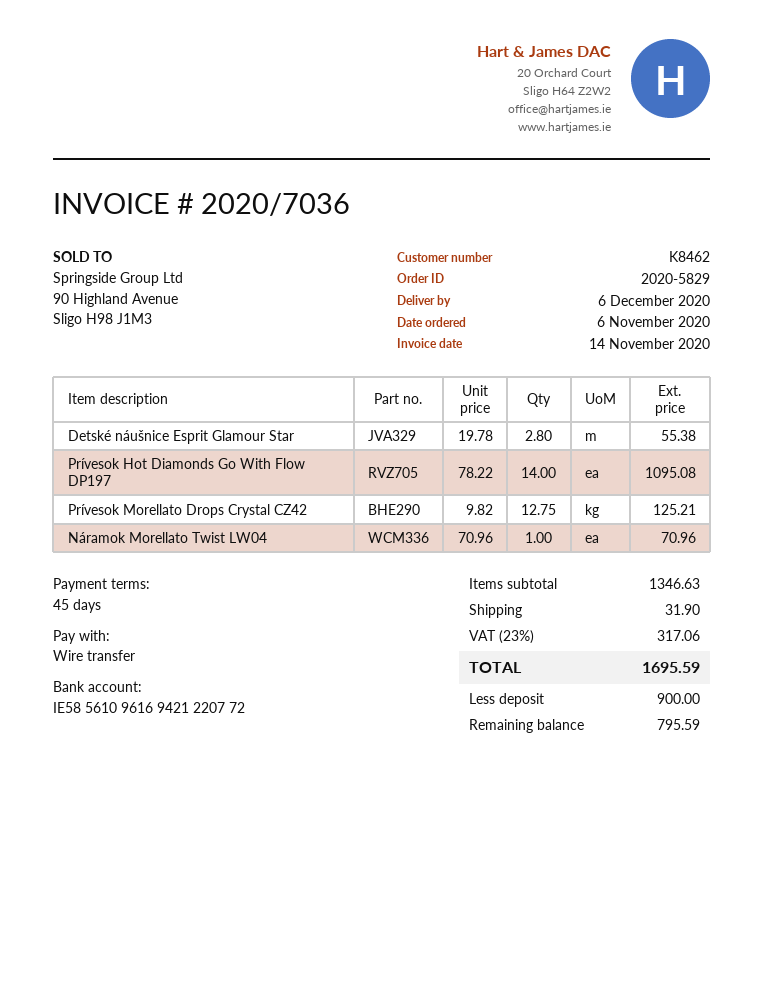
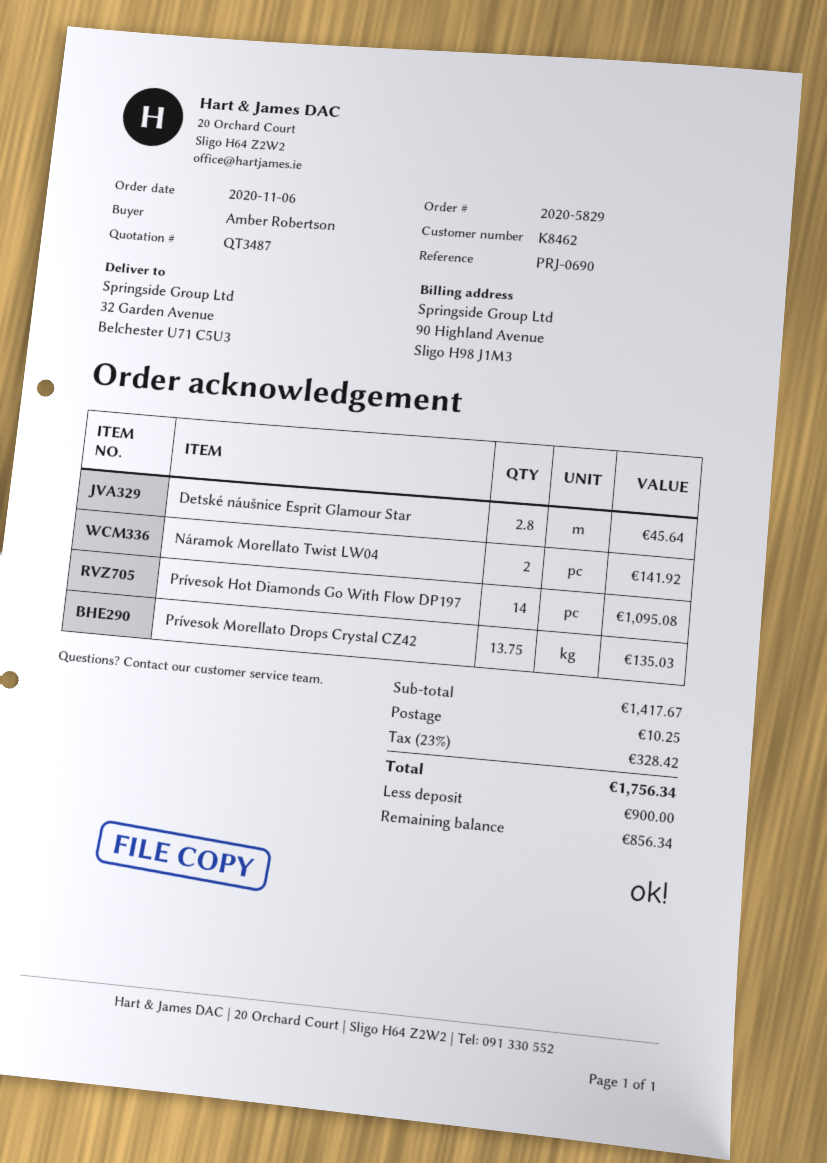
Detské náušnice Esprit Glamour Star: 2.8 for 55.38 -> 2.8 for 45.64
Prívesok Morellato Drops Crystal CZ42: 12.75 for 125.21 -> 13.75 for 135.03
Náramok Morellato Twist LW04: 1 for 70.96 -> 2 for 141.92
subtotal: 1346.63 -> 1417.67
shipping: 31.90 -> 10.25
tax: 23% = 317.06 -> 23% = 328.42
total: 1695.59 -> 1756.34
balance: 795.59 -> 856.34

